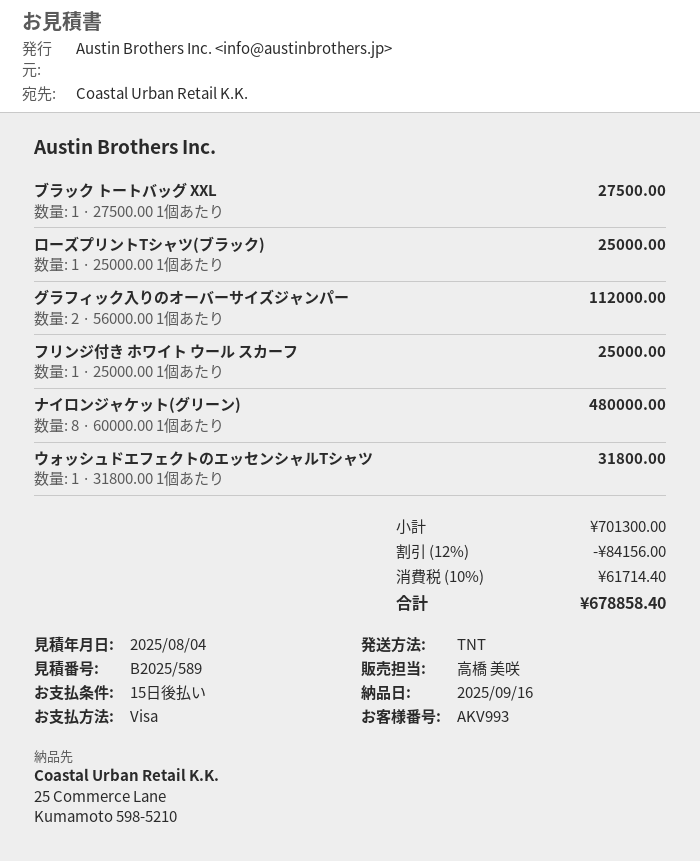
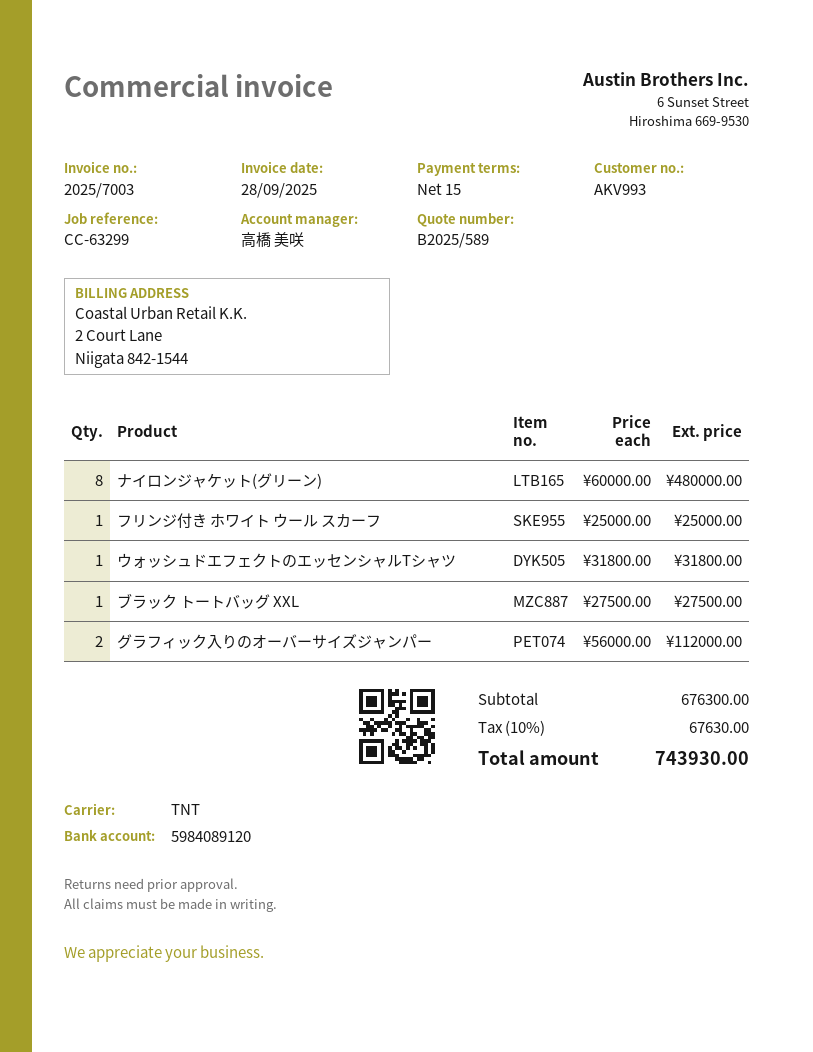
ローズプリントTシャツ(ブラック): 1 x 25000.00 = 25000.00 -> none
subtotal: 701300.00 -> 676300.00
discount: 12% = 84156.00 -> none
tax: 10% = 61714.40 -> 10% = 67630.00
total: 678858.40 -> 743930.00

